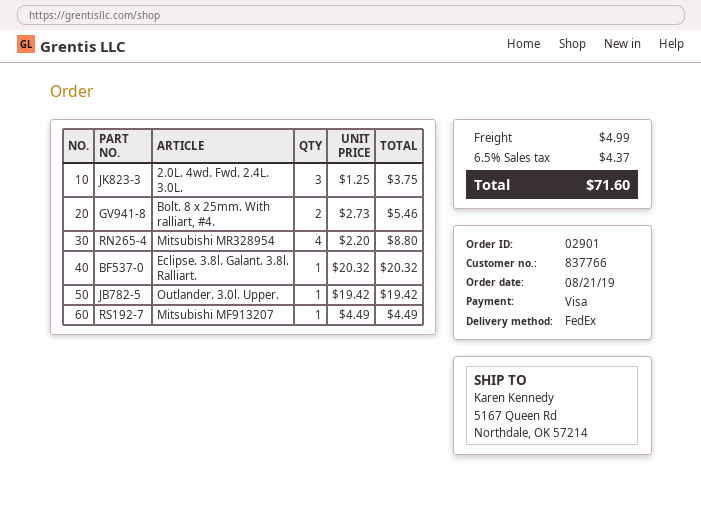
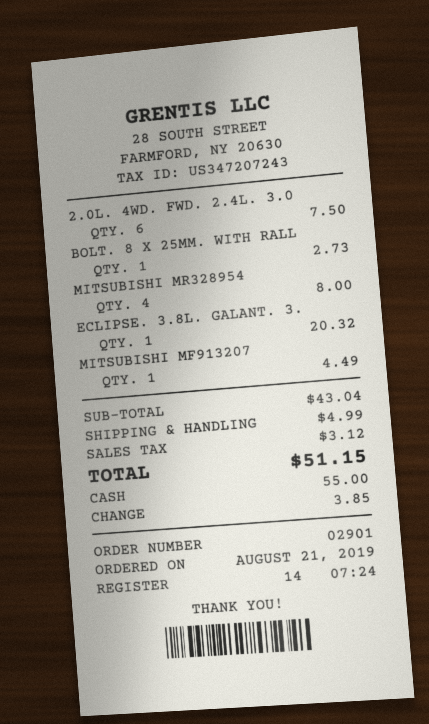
payment method: Visa -> cash
2.0L. 4wd. Fwd. 2.4L. 3.0L.: 3 for 3.75 -> 6 for 7.50
Bolt. 8 x 25mm. With ralliart, #4.: 2 for 5.46 -> 1 for 2.73
Mitsubishi MR328954: 4 for 8.80 -> 4 for 8.00
Outlander. 3.0l. Upper.: 1 for 19.42 -> none
tax: 4.37 -> 3.12
total: 71.60 -> 51.15

